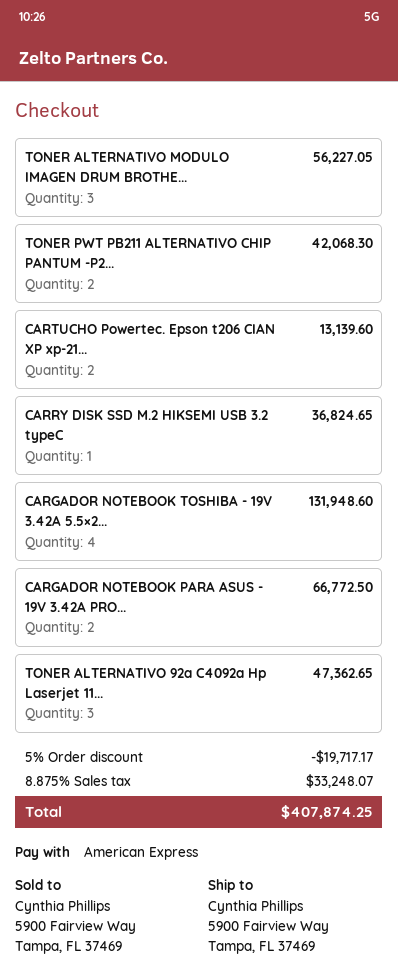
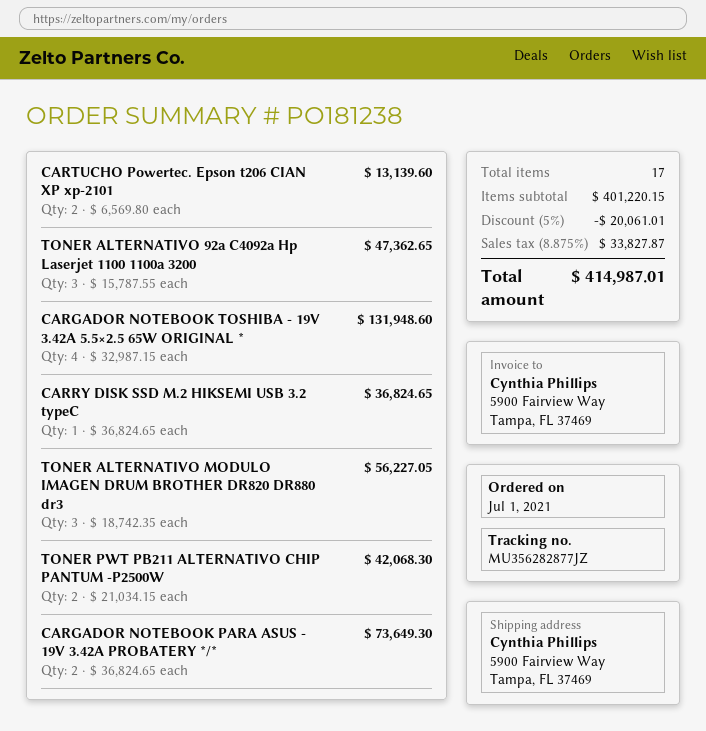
CARGADOR NOTEBOOK PARA ASUS - 19V 3.42A PRO...: 2 for 66772.50 -> 2 for 73649.30
discount: 5% = 19717.17 -> 5% = 20061.01
tax: 8.875% = 33248.07 -> 8.875% = 33827.87
total: 407874.25 -> 414987.01

